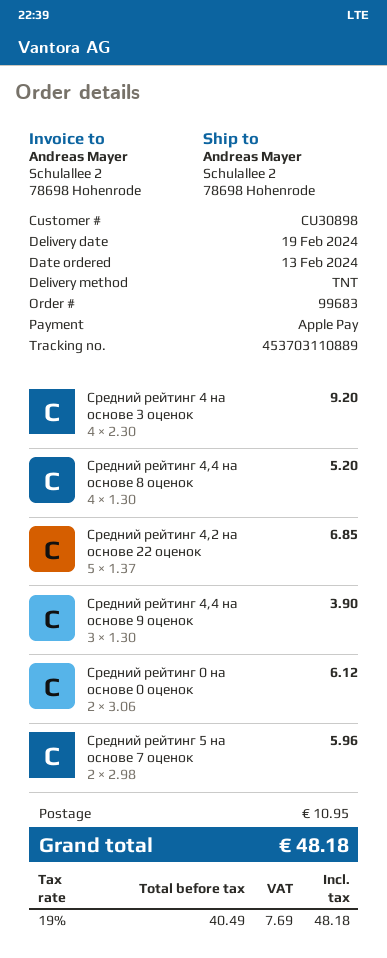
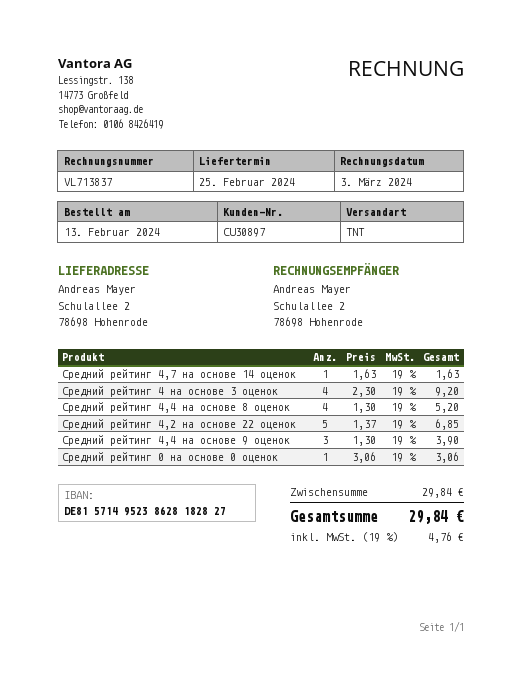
delivery date: 2024-02-19 -> 2024-02-25
customer number: CU30898 -> CU30897
Средний рейтинг 0 на основе 0 оценок: 2 x 3.06 = 6.12 -> 1 x 3.06 = 3.06
Средний рейтинг 5 на основе 7 оценок: 2 x 2.98 = 5.96 -> none
Средний рейтинг 4,7 на основе 14 оценок: none -> 1 x 1.63 = 1.63
shipping: 10.95 -> none
tax: 19% = 7.69 -> 19% = 4.76
total: 48.18 -> 29.84

